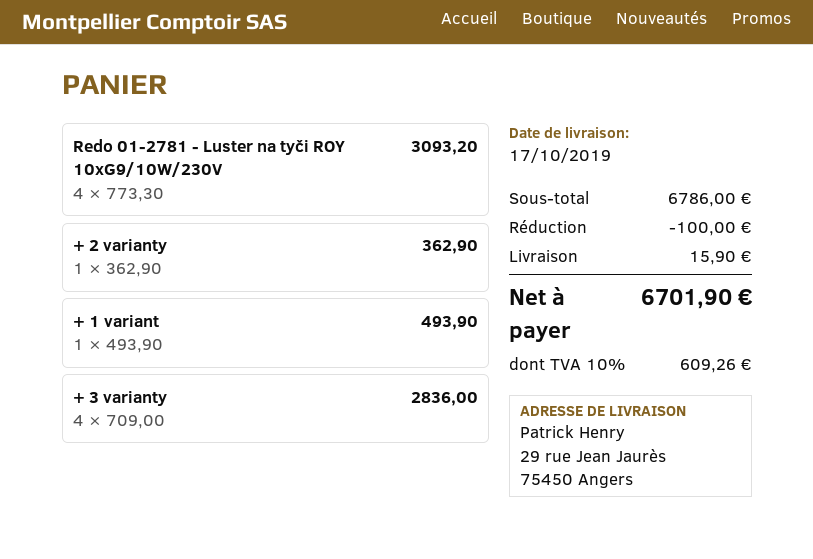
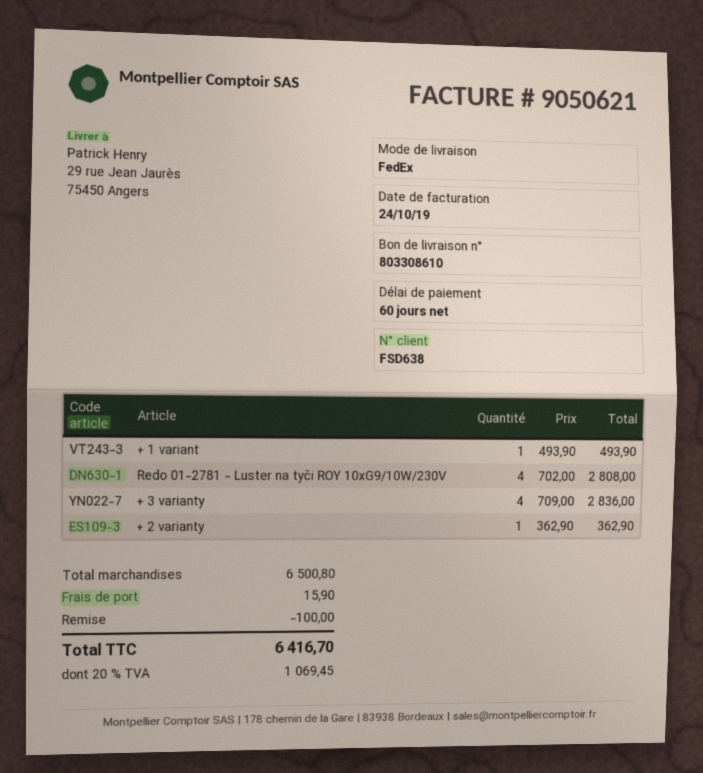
Redo 01-2781 - Luster na tyči ROY 10xG9/10W/230V: 4 x 773.30 = 3093.20 -> 4 x 702.00 = 2808.00
subtotal: 6786.00 -> 6500.80
tax: 10% = 609.26 -> 20% = 1069.45
total: 6701.90 -> 6416.70

